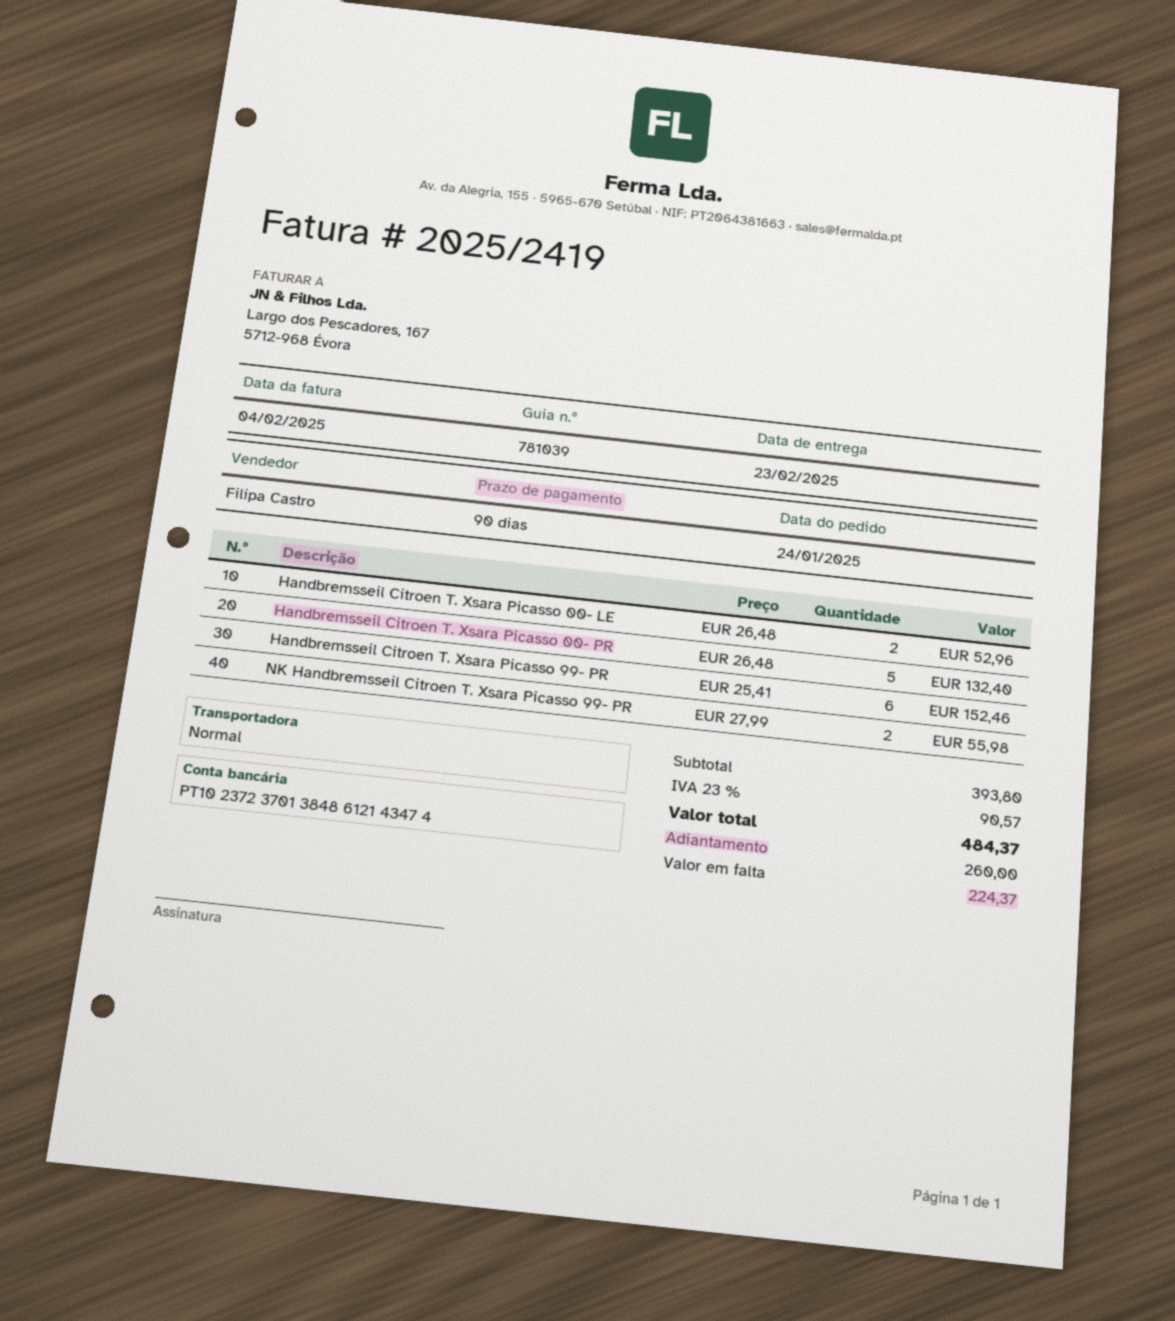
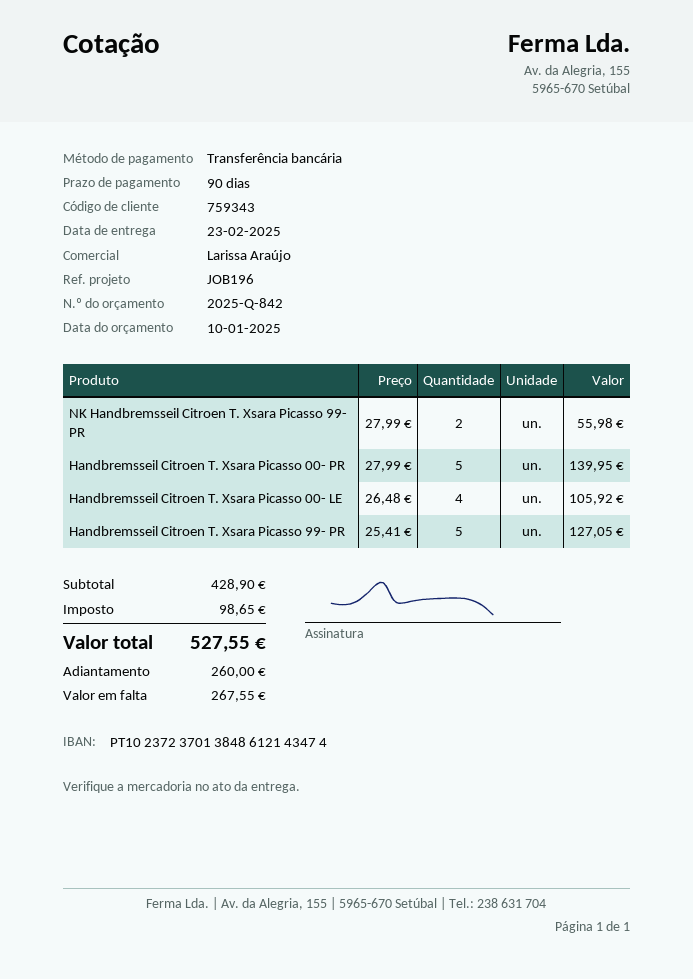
sales rep: Filipa Castro -> Larissa Araújo
Handbremsseil Citroen T. Xsara Picasso 00- LE: 2 x 26.48 = 52.96 -> 4 x 26.48 = 105.92
Handbremsseil Citroen T. Xsara Picasso 00- PR: 5 x 26.48 = 132.40 -> 5 x 27.99 = 139.95
Handbremsseil Citroen T. Xsara Picasso 99- PR: 6 x 25.41 = 152.46 -> 5 x 25.41 = 127.05
subtotal: 393.80 -> 428.90
tax: 90.57 -> 98.65
total: 484.37 -> 527.55
balance: 224.37 -> 267.55

